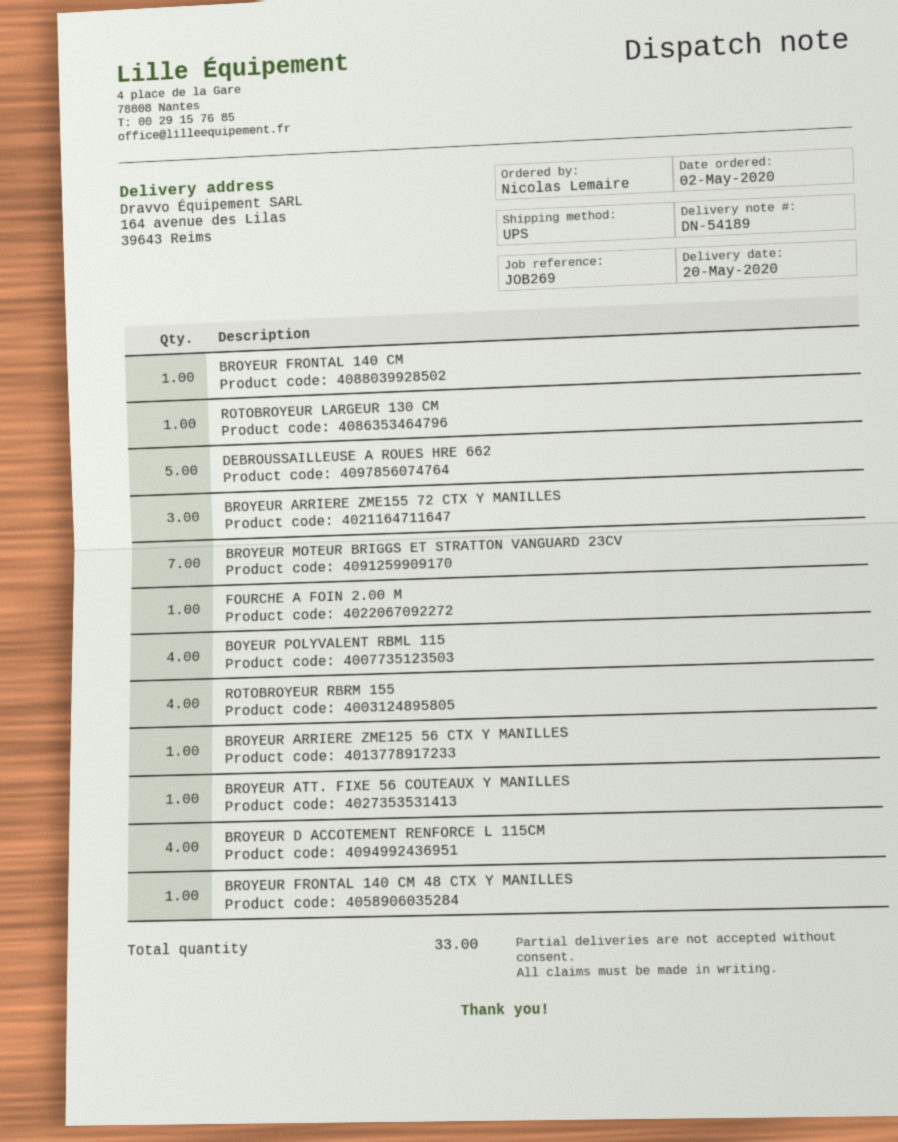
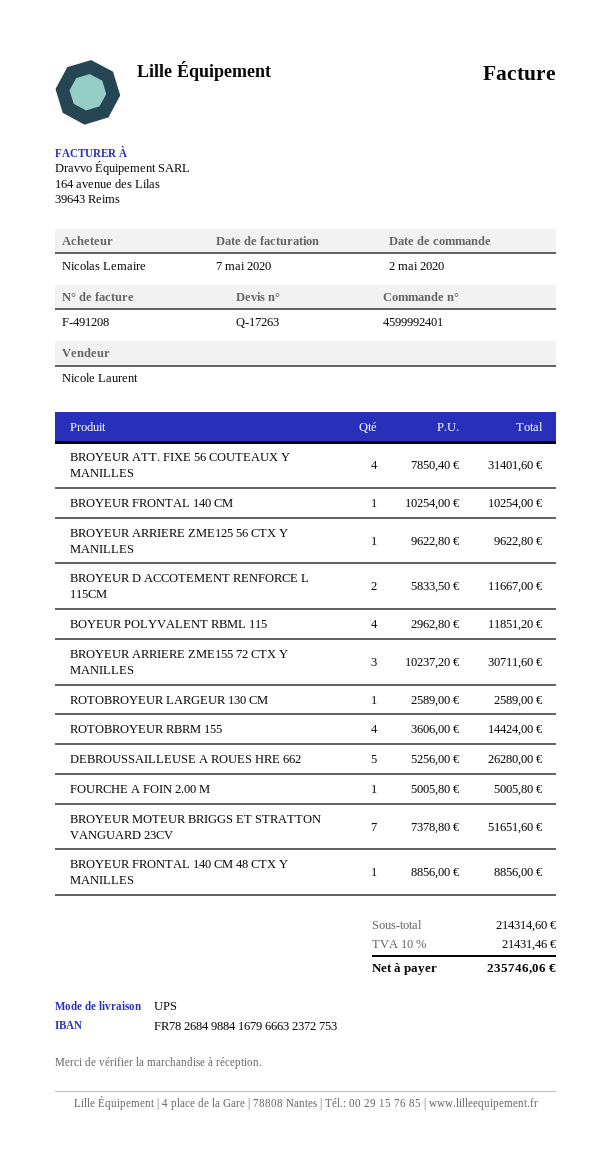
BROYEUR ATT. FIXE 56 COUTEAUX Y MANILLES: 1 -> 4
BROYEUR D ACCOTEMENT RENFORCE L 115CM: 4 -> 2

